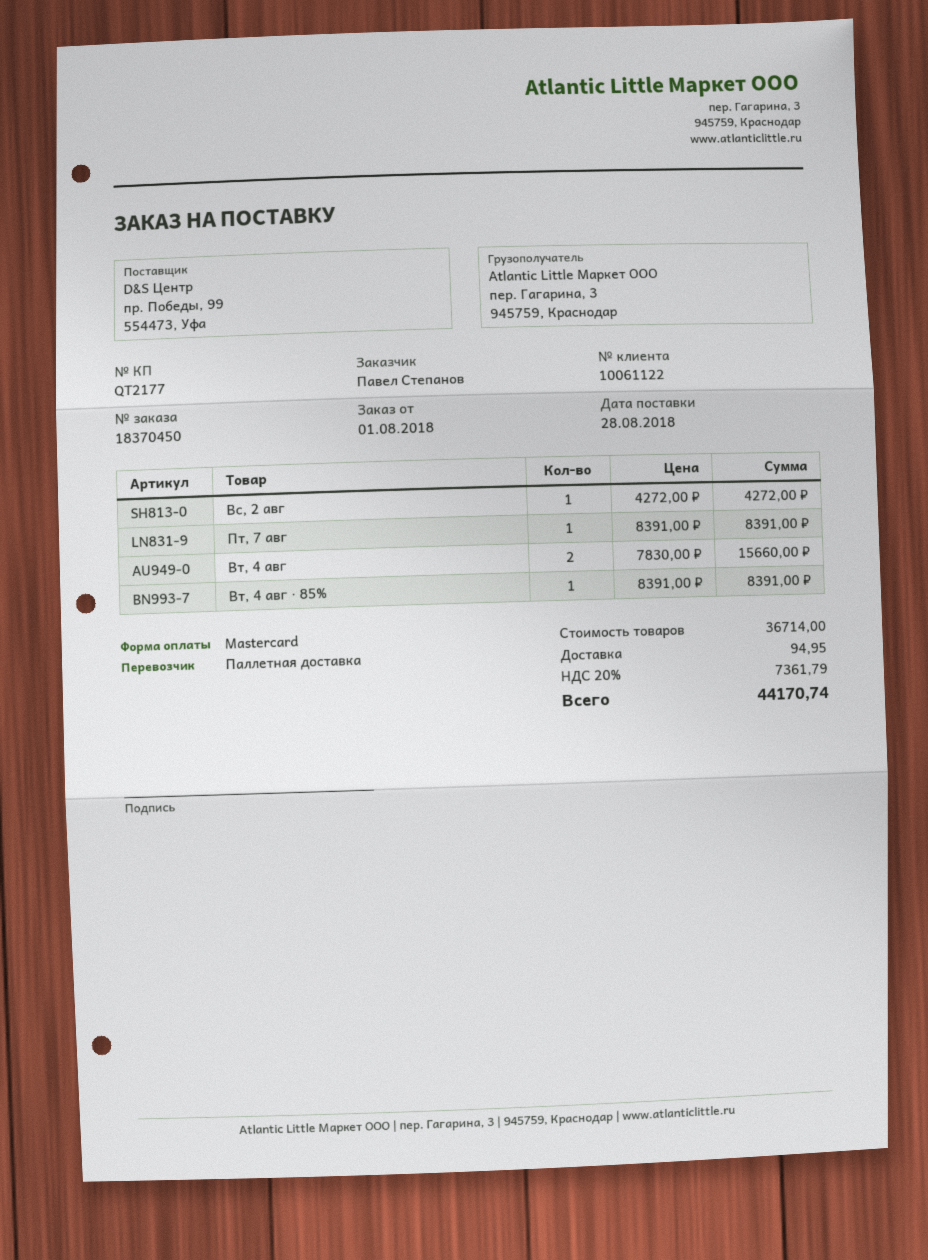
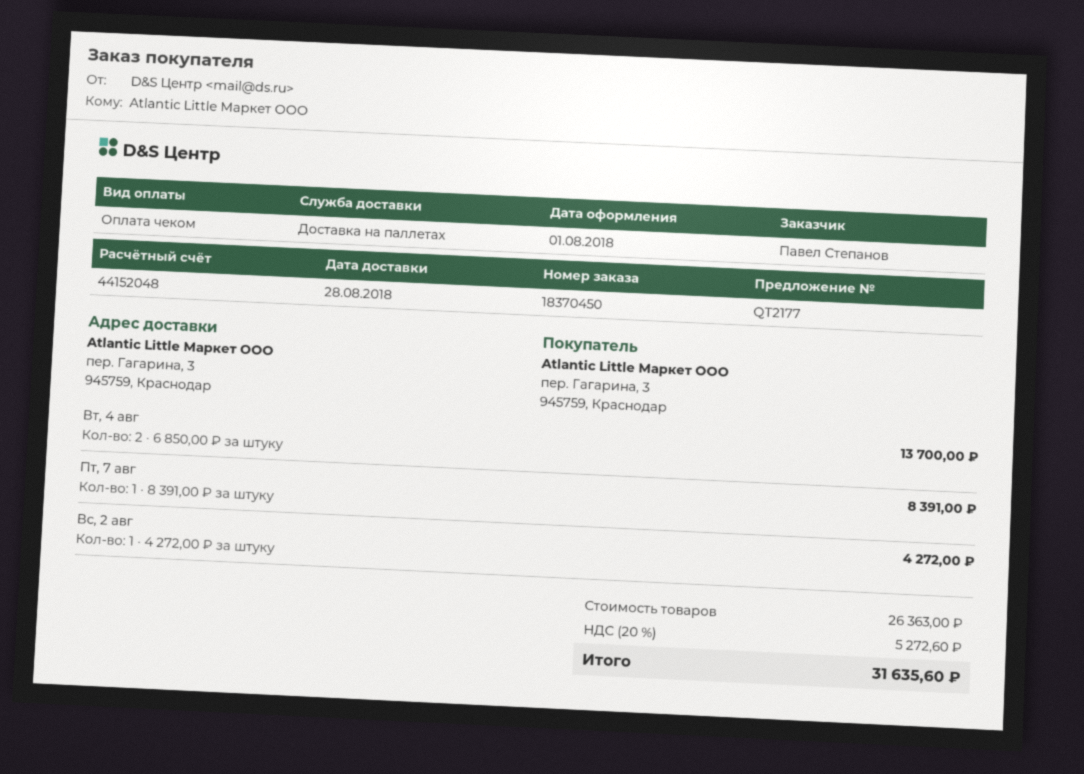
payment method: Mastercard -> cheque
Вт, 4 авг: 2 x 7830.00 = 15660.00 -> 2 x 6850.00 = 13700.00
Вт, 4 авг · 85%: 1 x 8391.00 = 8391.00 -> none
subtotal: 36714.00 -> 26363.00
shipping: 94.95 -> none
tax: 20% = 7361.79 -> 20% = 5272.60
total: 44170.74 -> 31635.60

